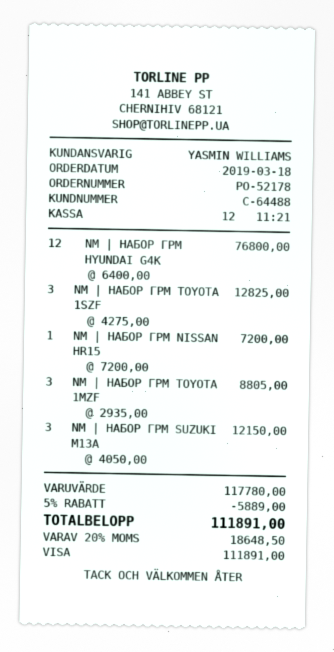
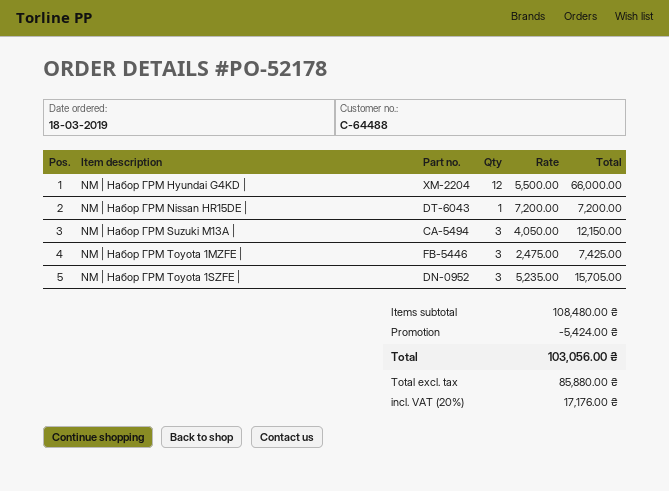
NM | НАБОР ГРМ HYUNDAI G4K: 12 x 6400.00 = 76800.00 -> 12 x 5500.00 = 66000.00
NM | НАБОР ГРМ TOYOTA 1SZF: 3 x 4275.00 = 12825.00 -> 3 x 5235.00 = 15705.00
NM | НАБОР ГРМ TOYOTA 1MZF: 3 x 2935.00 = 8805.00 -> 3 x 2475.00 = 7425.00
subtotal: 117780.00 -> 108480.00
discount: 5889.00 -> 5424.00
tax: 20% = 18648.50 -> 20% = 17176.00
total: 111891.00 -> 103056.00

